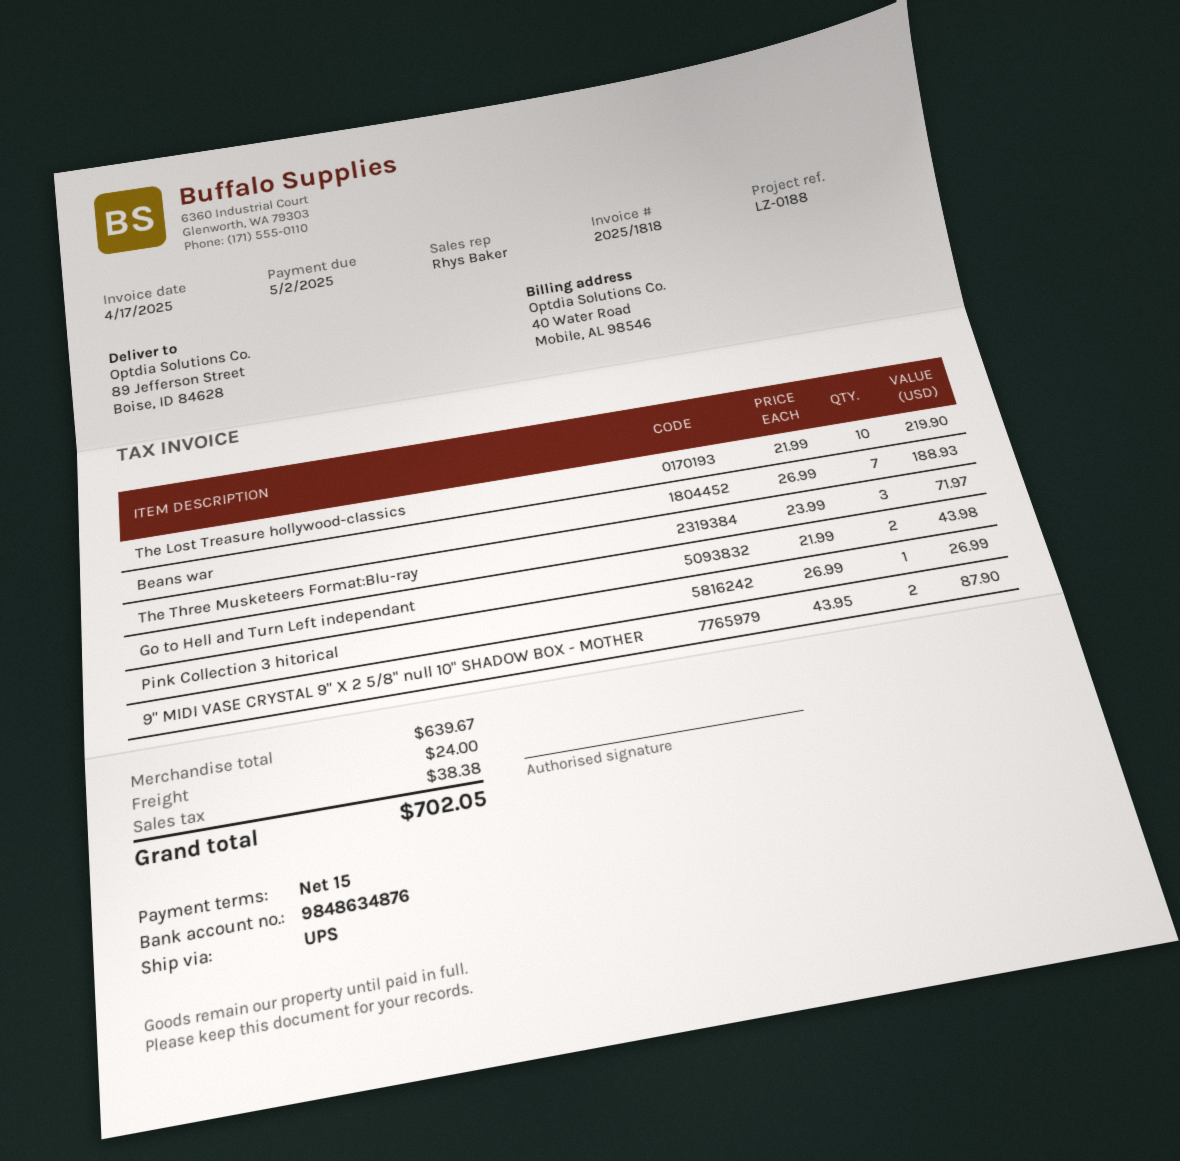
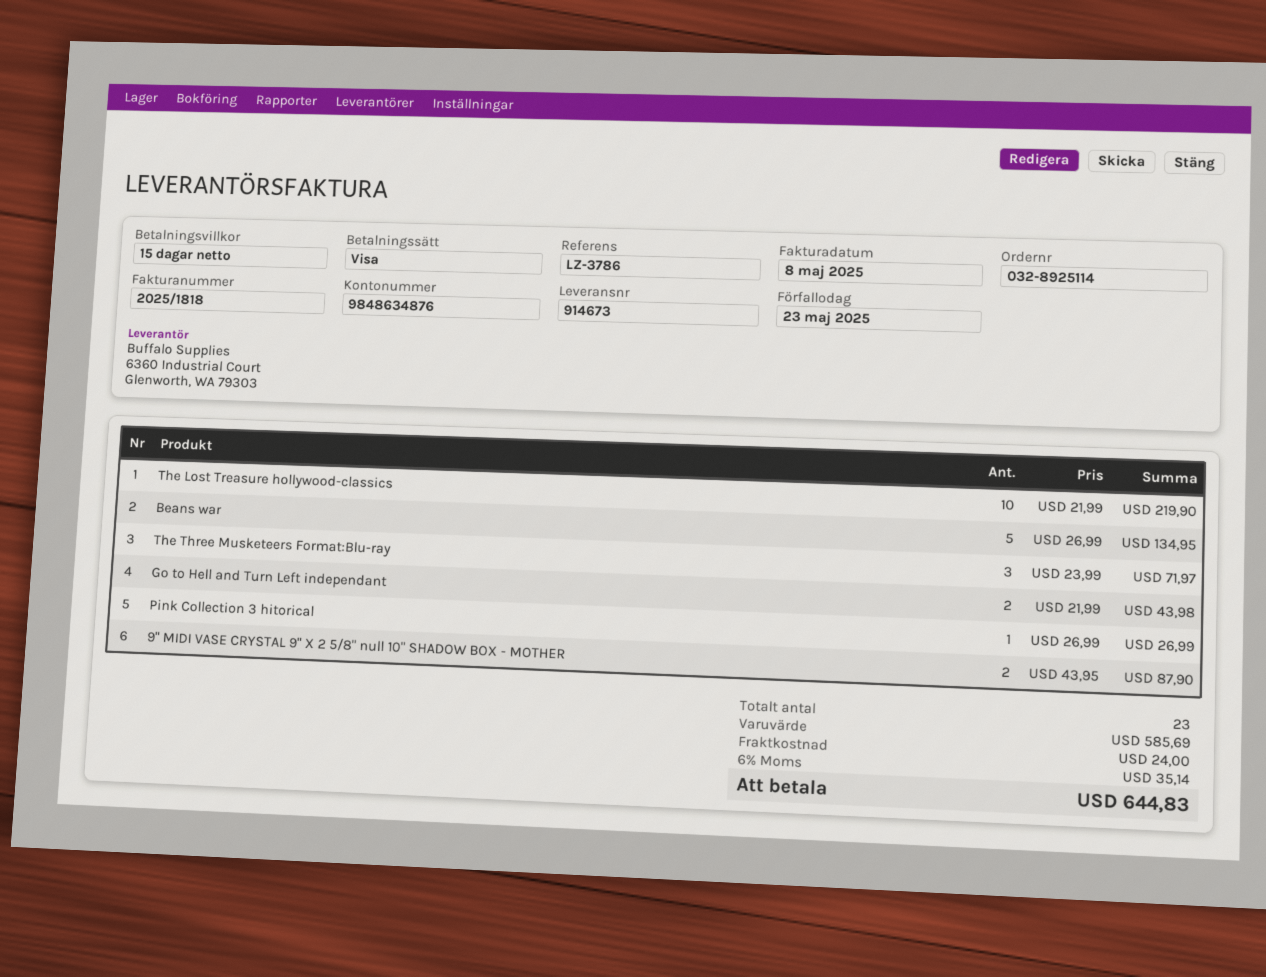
invoice date: 2025-04-17 -> 2025-05-08
due date: 2025-05-02 -> 2025-05-23
reference: LZ-0188 -> LZ-3786
Beans war: 7 x 26.99 = 188.93 -> 5 x 26.99 = 134.95
subtotal: 639.67 -> 585.69
tax: 38.38 -> 35.14
total: 702.05 -> 644.83

